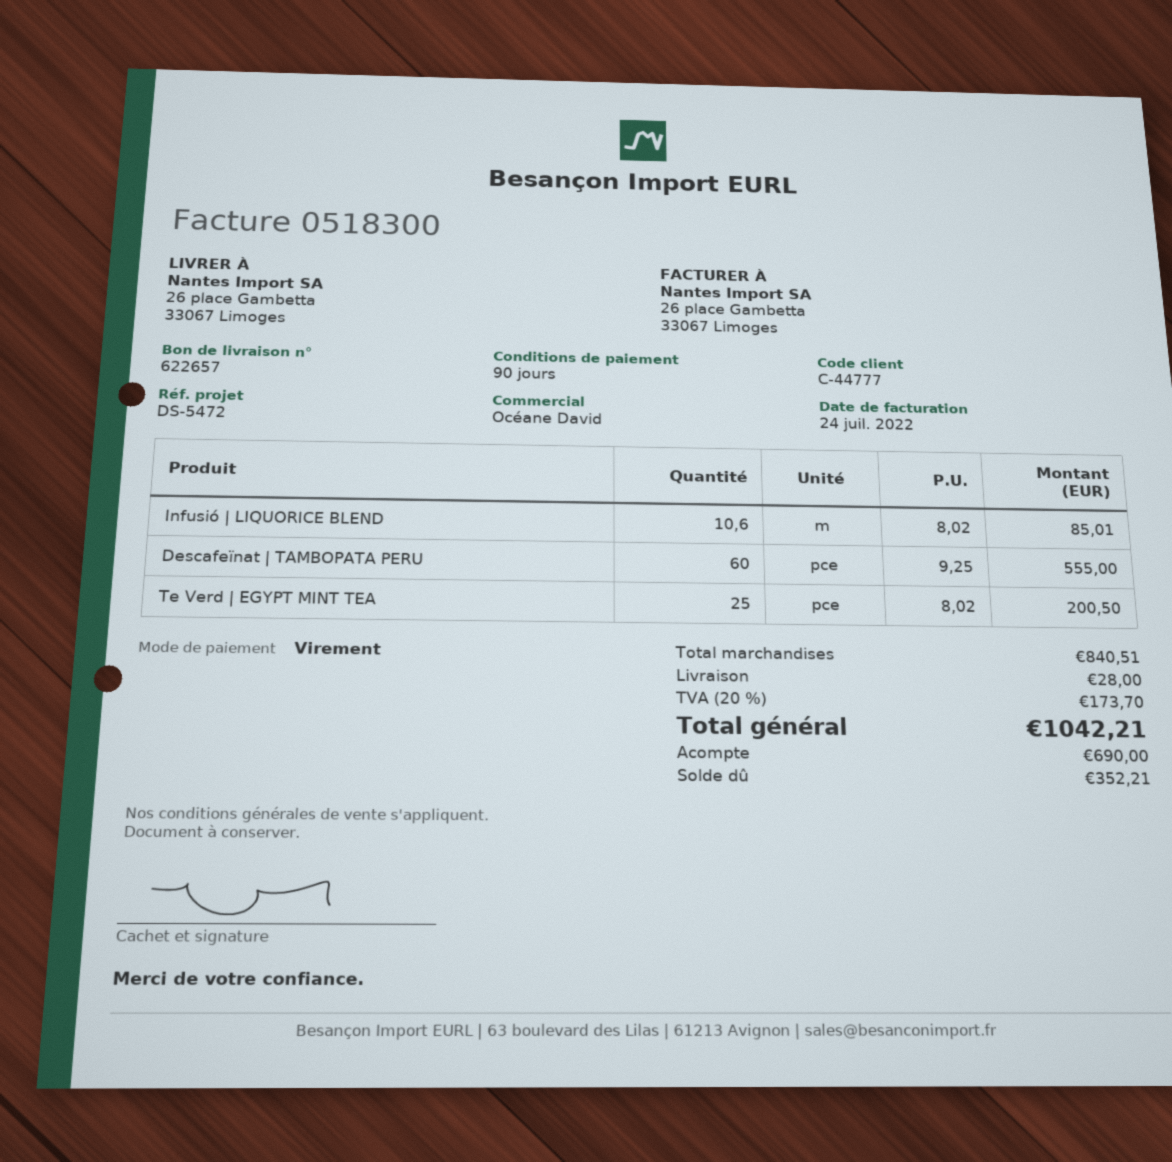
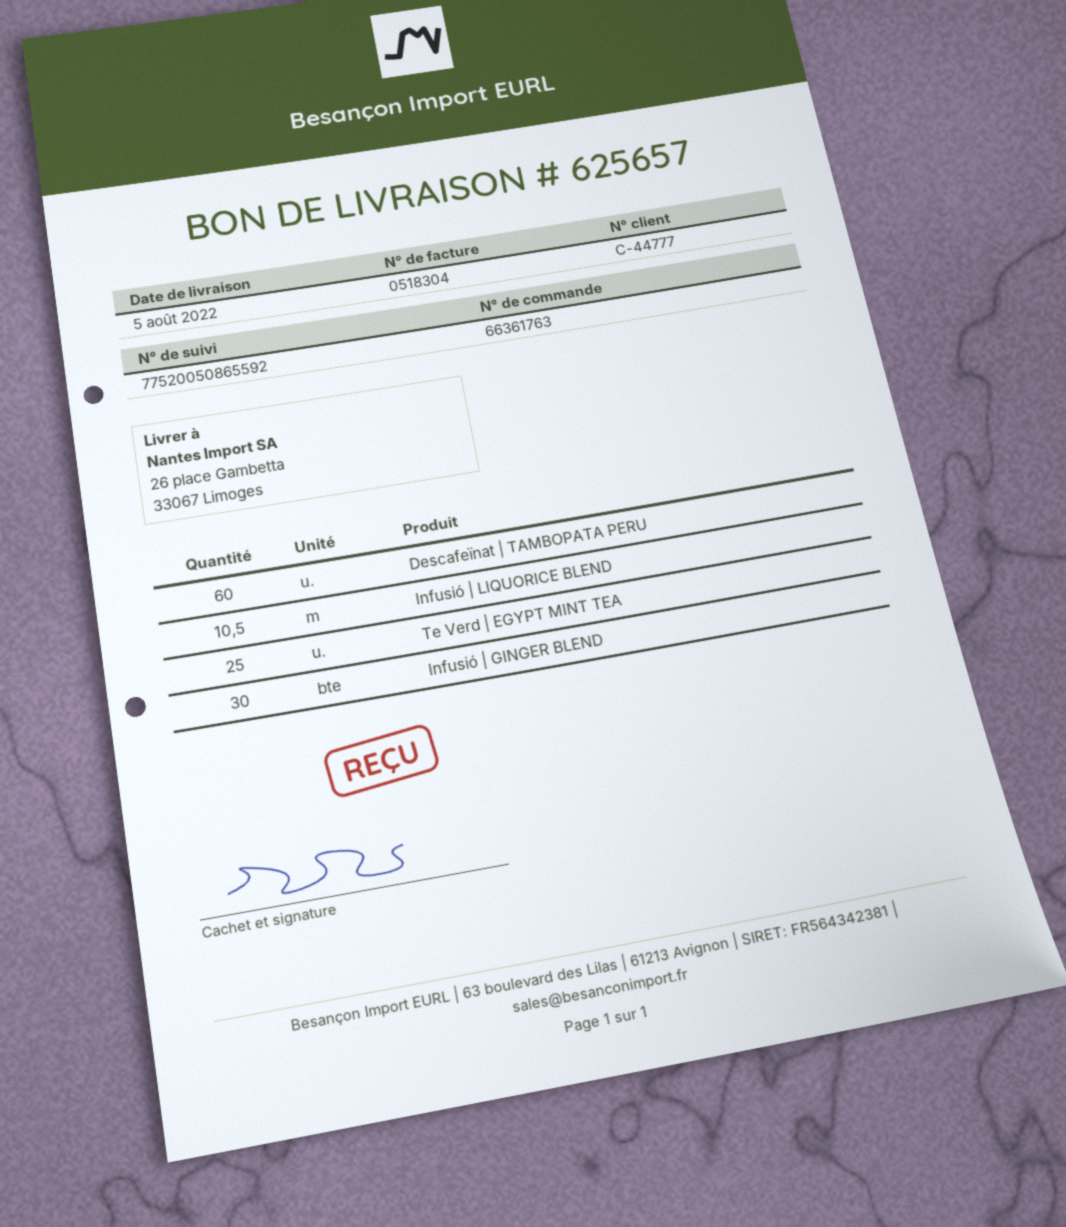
delivery note number: 622657 -> 625657
invoice number: 0518300 -> 0518304
Infusió | LIQUORICE BLEND: 10.6 -> 10.5
Infusió | GINGER BLEND: none -> 30

